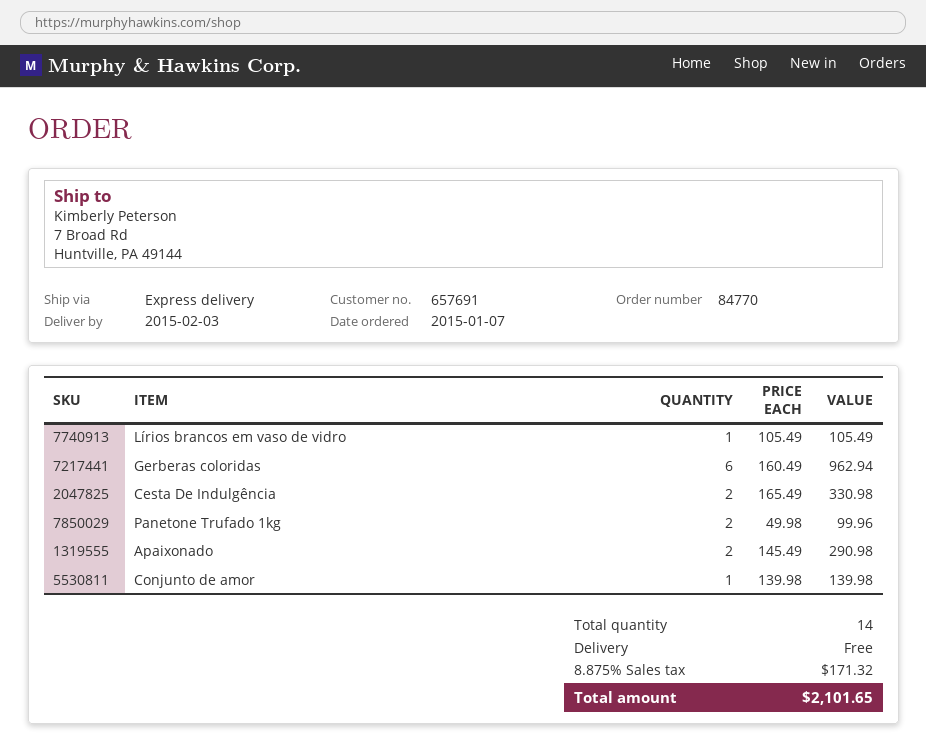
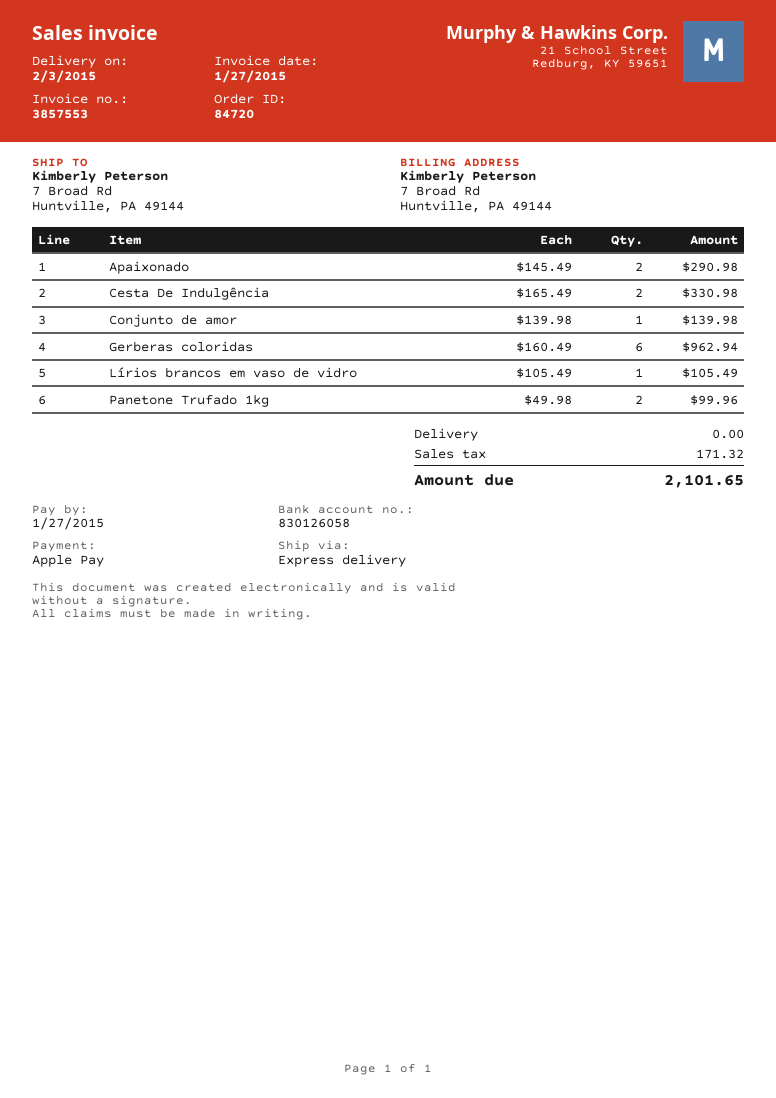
order number: 84770 -> 84720

